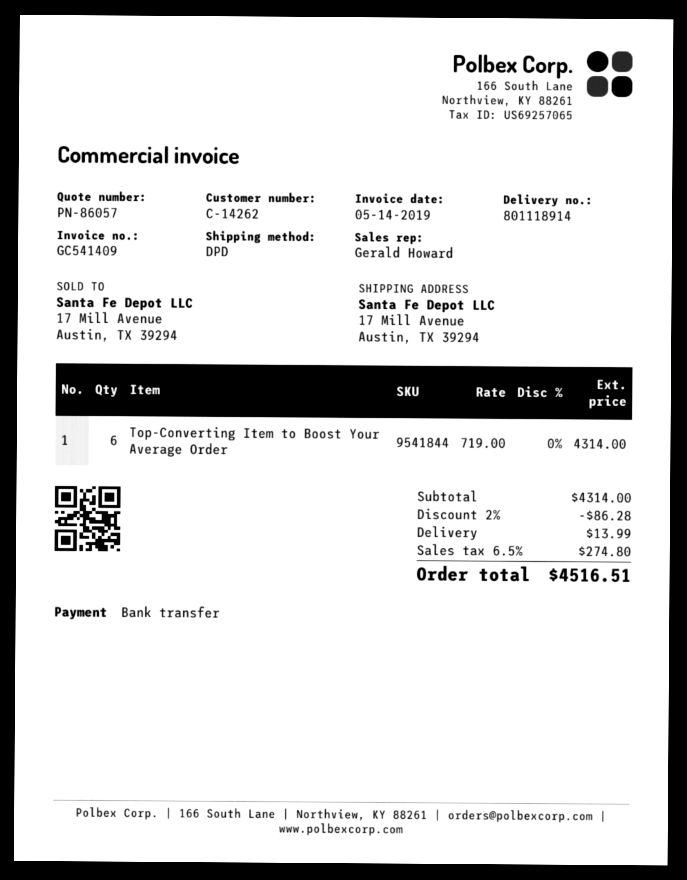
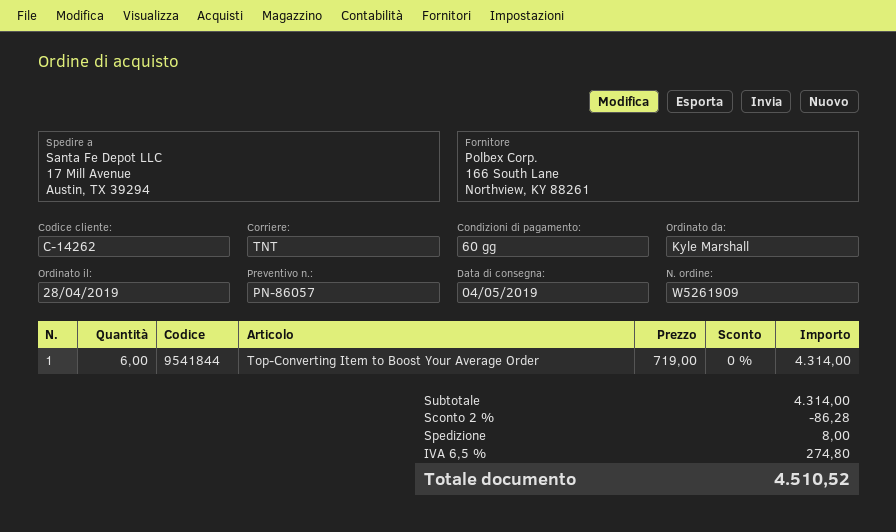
shipping method: DPD -> TNT
shipping: 13.99 -> 8.00
total: 4516.51 -> 4510.52

